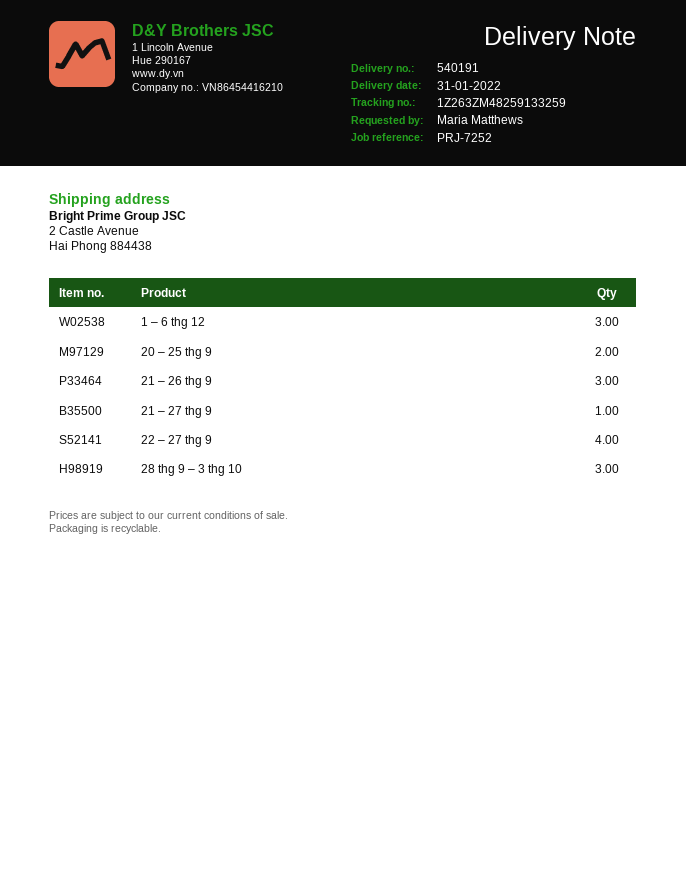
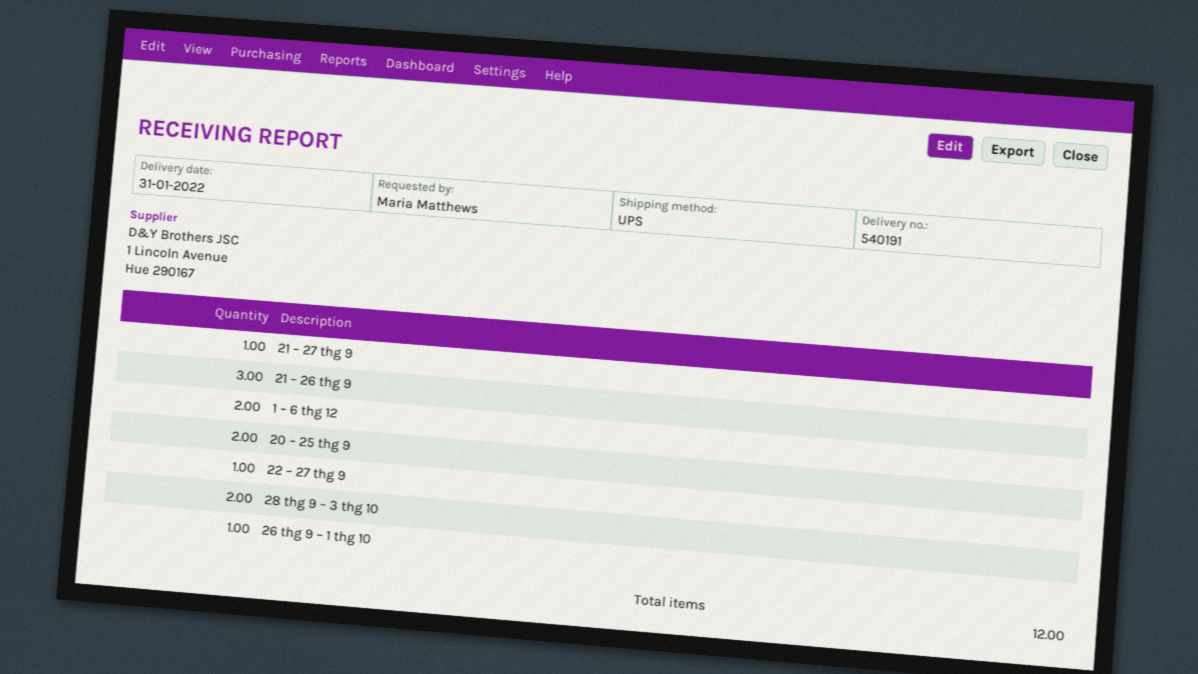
1 – 6 thg 12: 3 -> 2
22 – 27 thg 9: 4 -> 1
28 thg 9 – 3 thg 10: 3 -> 2
26 thg 9 – 1 thg 10: none -> 1

